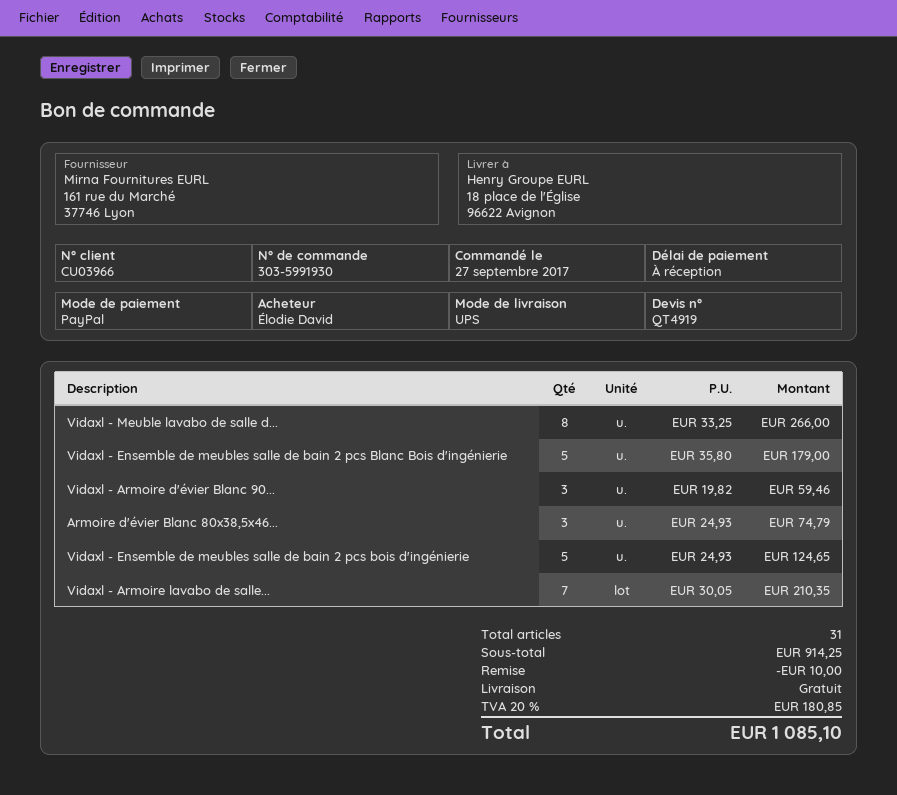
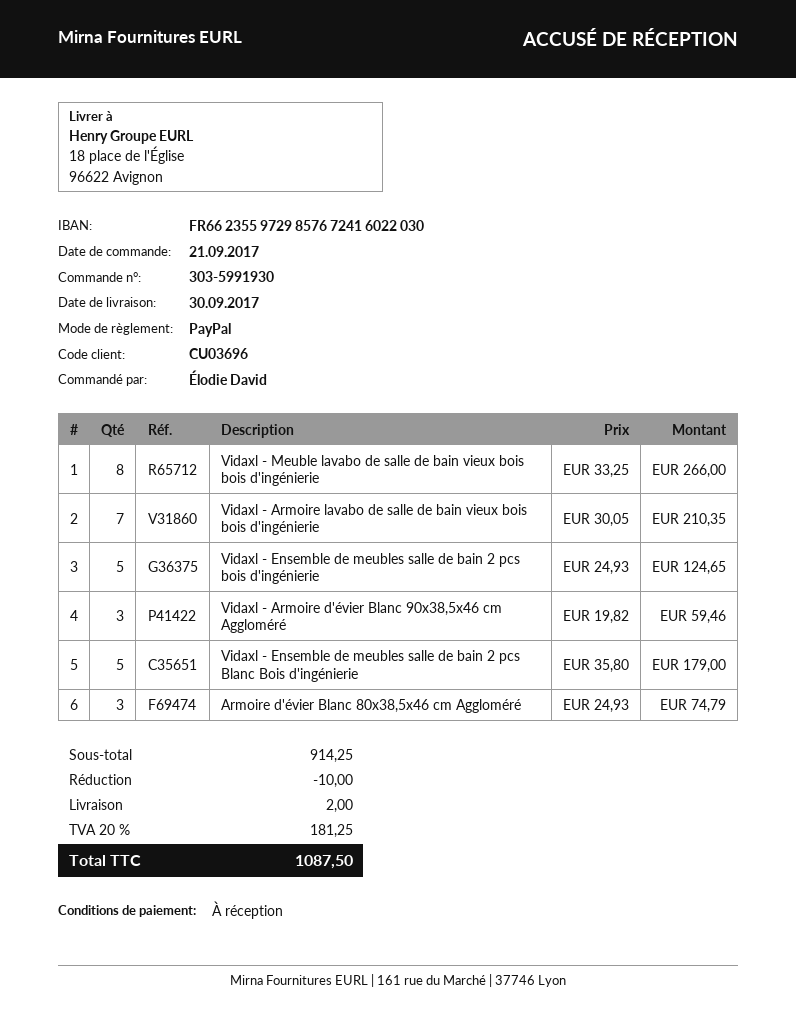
order date: 2017-09-27 -> 2017-09-21
customer number: CU03966 -> CU03696
shipping: 0.00 -> 2.00
tax: 20% = 180.85 -> 20% = 181.25
total: 1085.10 -> 1087.50

